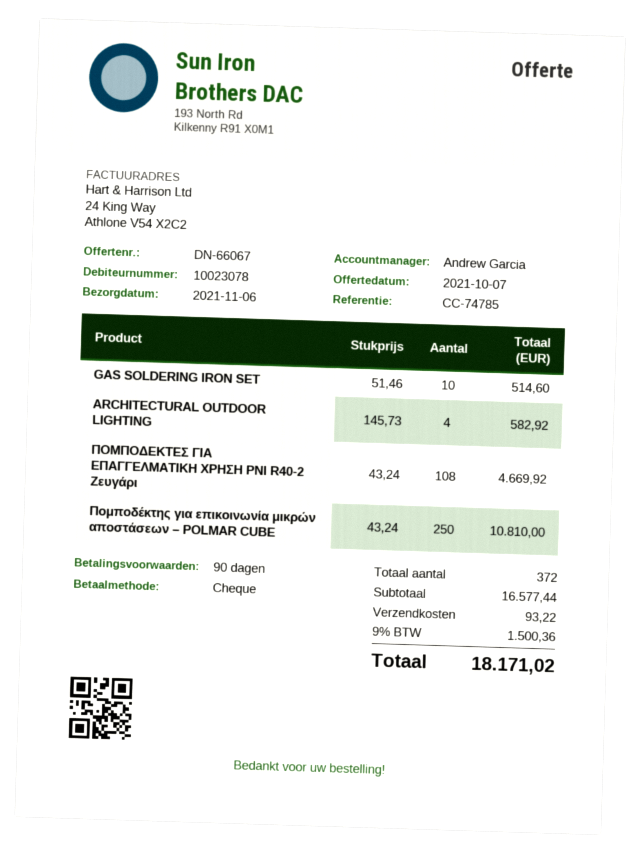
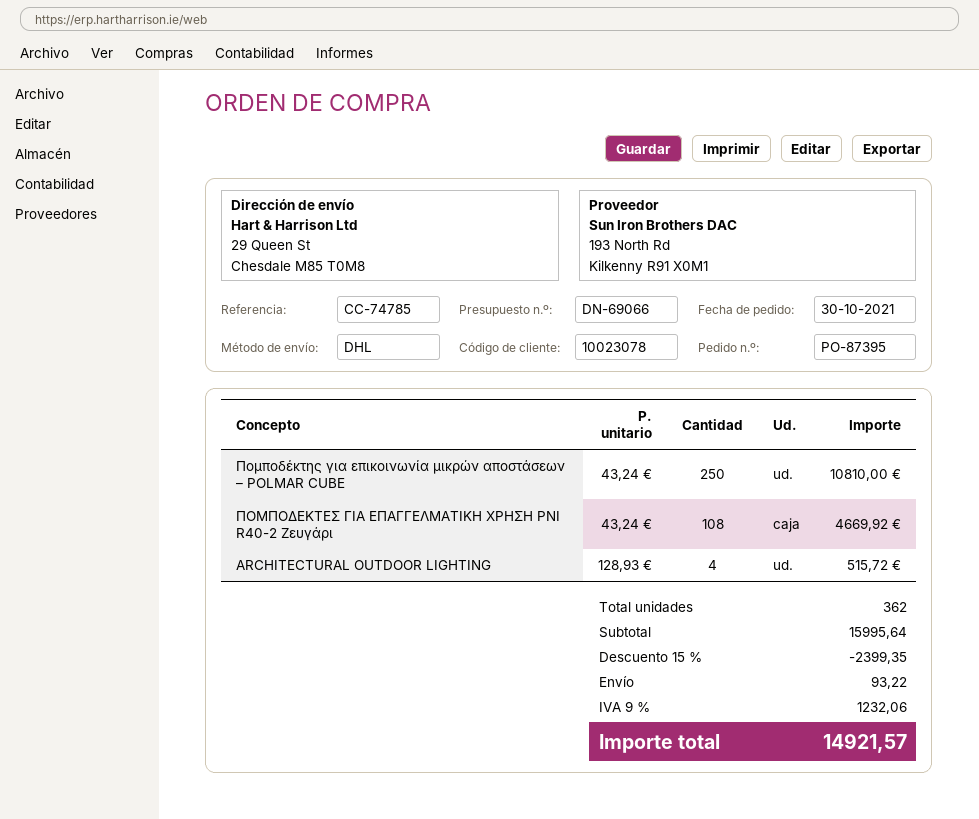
quote number: DN-66067 -> DN-69066
GAS SOLDERING IRON SET: 10 x 51.46 = 514.60 -> none
ARCHITECTURAL OUTDOOR LIGHTING: 4 x 145.73 = 582.92 -> 4 x 128.93 = 515.72
total quantity: 372 -> 362
subtotal: 16577.44 -> 15995.64
discount: none -> 15% = 2399.35
tax: 9% = 1500.36 -> 9% = 1232.06
total: 18171.02 -> 14921.57

